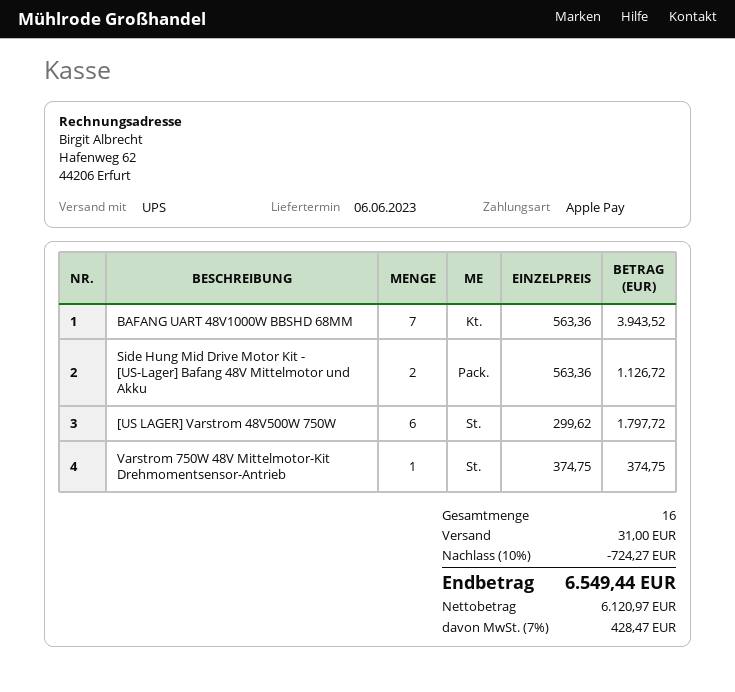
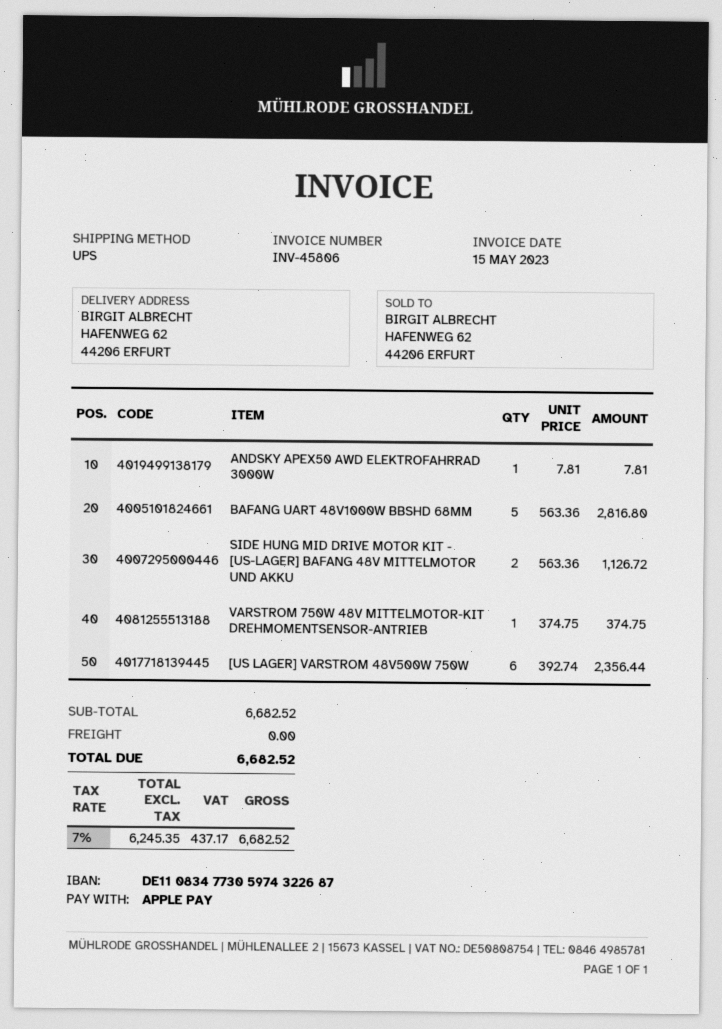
BAFANG UART 48V1000W BBSHD 68MM: 7 x 563.36 = 3943.52 -> 5 x 563.36 = 2816.80
[US LAGER] Varstrom 48V500W 750W: 6 x 299.62 = 1797.72 -> 6 x 392.74 = 2356.44
ANDSKY APEX50 AWD ELEKTROFAHRRAD 3000W: none -> 1 x 7.81 = 7.81
discount: 10% = 724.27 -> none
shipping: 31.00 -> 0.00
net: 6120.97 -> 6245.35
tax: 7% = 428.47 -> 7% = 437.17
total: 6549.44 -> 6682.52

